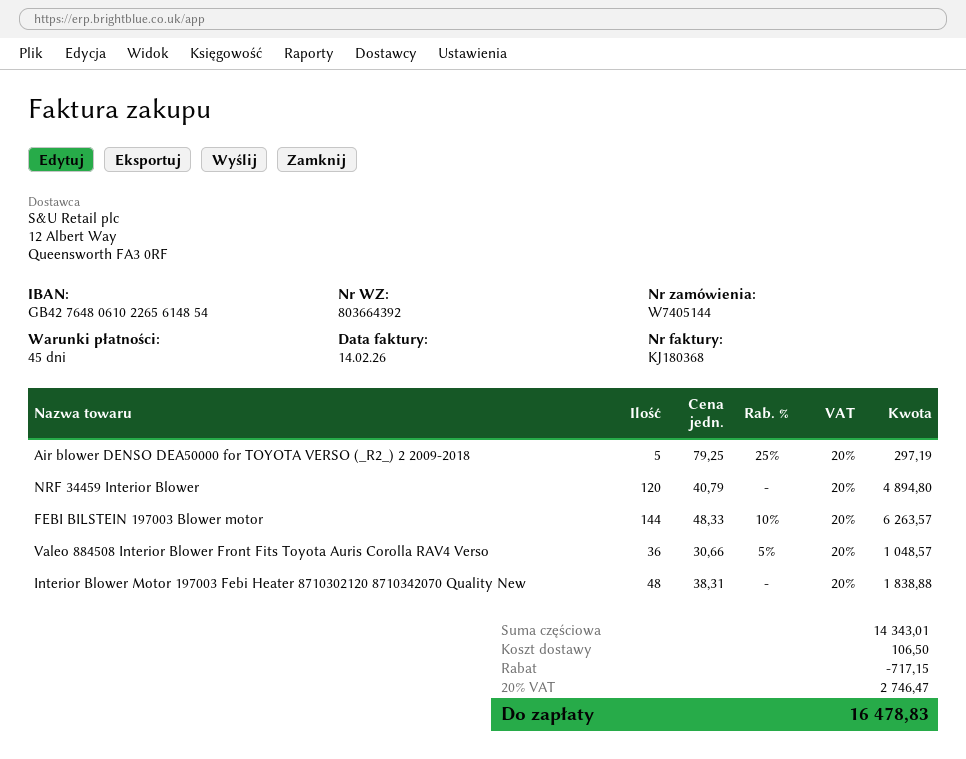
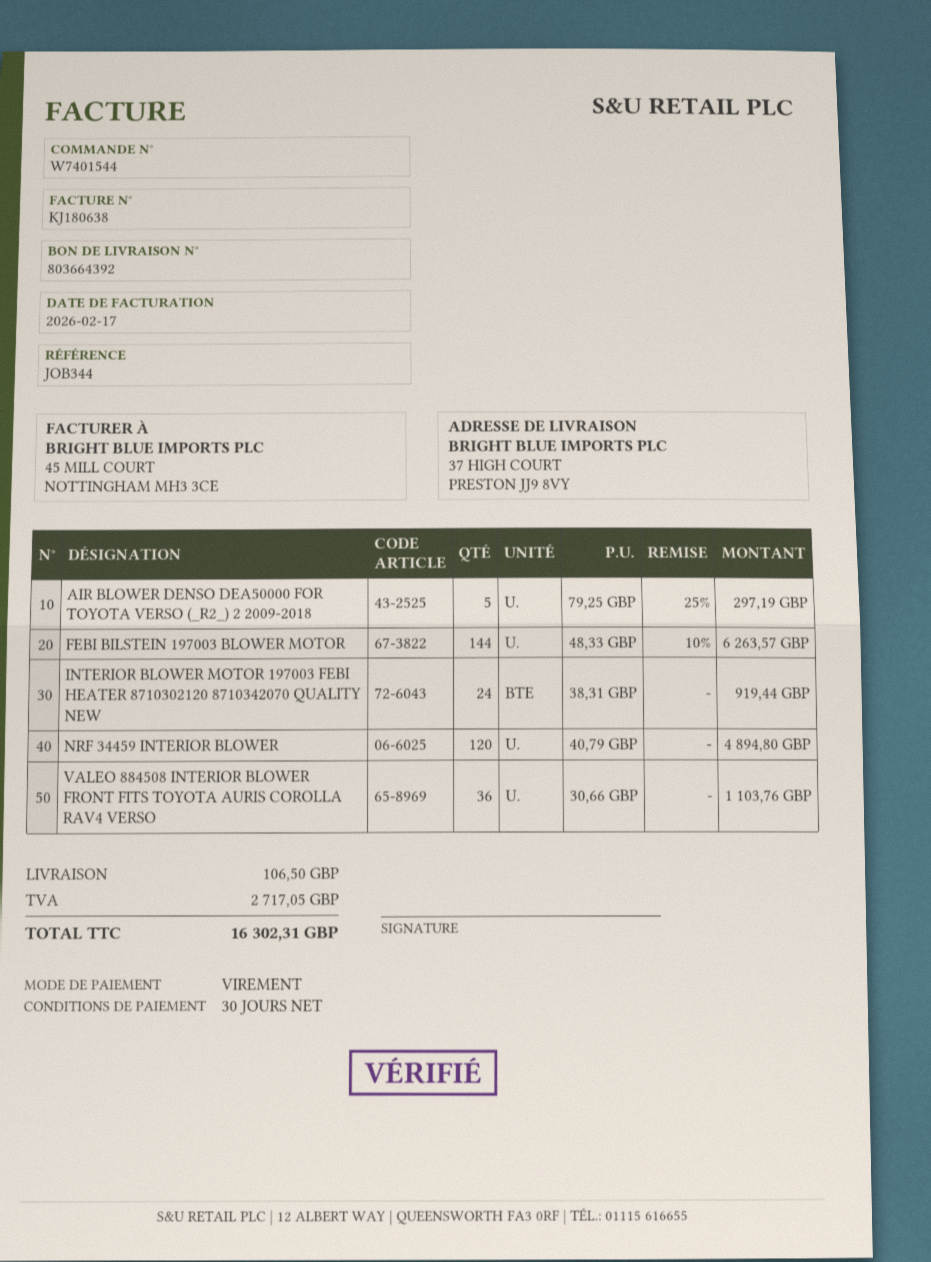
order number: W7405144 -> W7401544
invoice number: KJ180368 -> KJ180638
invoice date: 2026-02-14 -> 2026-02-17
payment terms: 45 days -> 30 days
Valeo 884508 Interior Blower Front Fits Toyota Auris Corolla RAV4 Verso: 36 x 30.66 - 5% = 1048.57 -> 36 x 30.66 = 1103.76
Interior Blower Motor 197003 Febi Heater 8710302120 8710342070 Quality New: 48 x 38.31 = 1838.88 -> 24 x 38.31 = 919.44
discount: 717.15 -> none
tax: 2746.47 -> 2717.05
total: 16478.83 -> 16302.31

